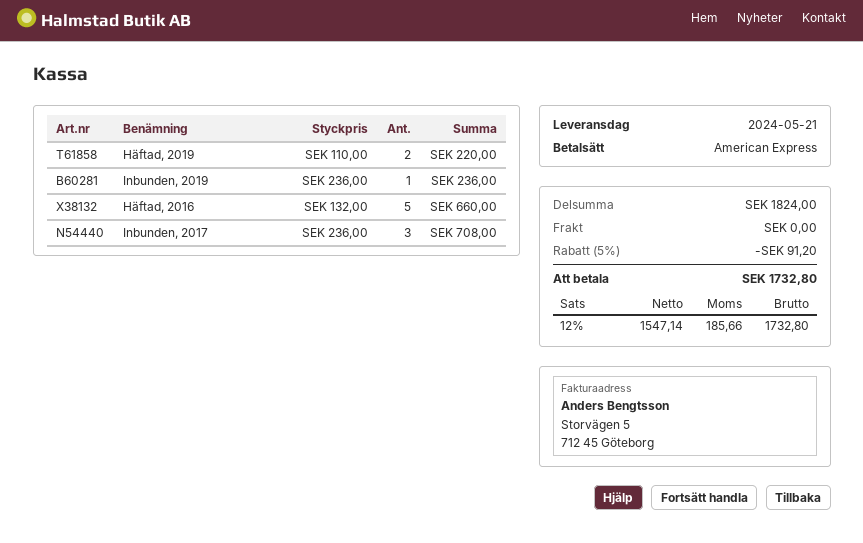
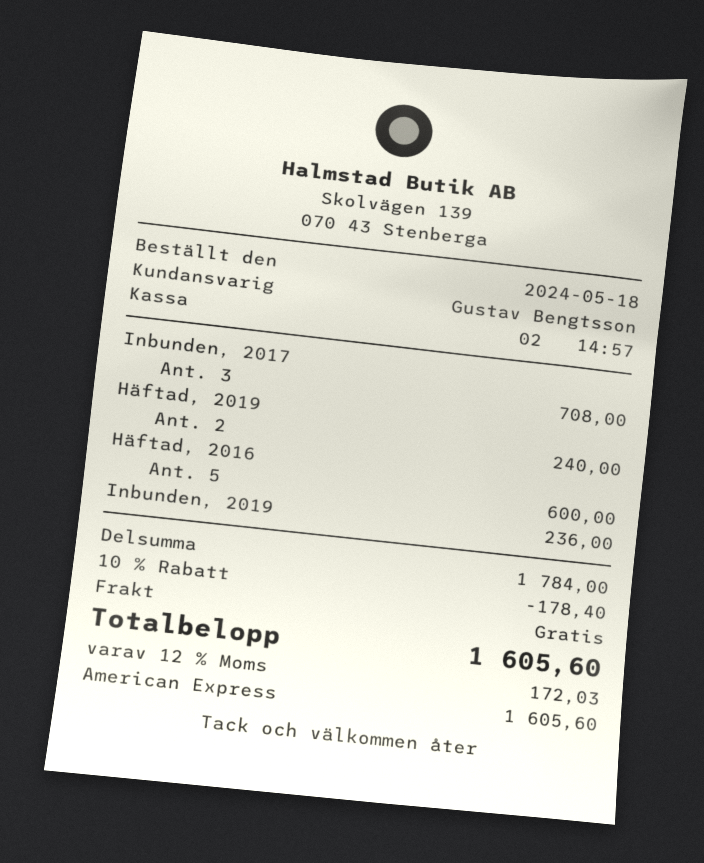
Häftad, 2019: 2 for 220.00 -> 2 for 240.00
Häftad, 2016: 5 for 660.00 -> 5 for 600.00
subtotal: 1824.00 -> 1784.00
discount: 5% = 91.20 -> 10% = 178.40
tax: 12% = 185.66 -> 12% = 172.03
total: 1732.80 -> 1605.60

